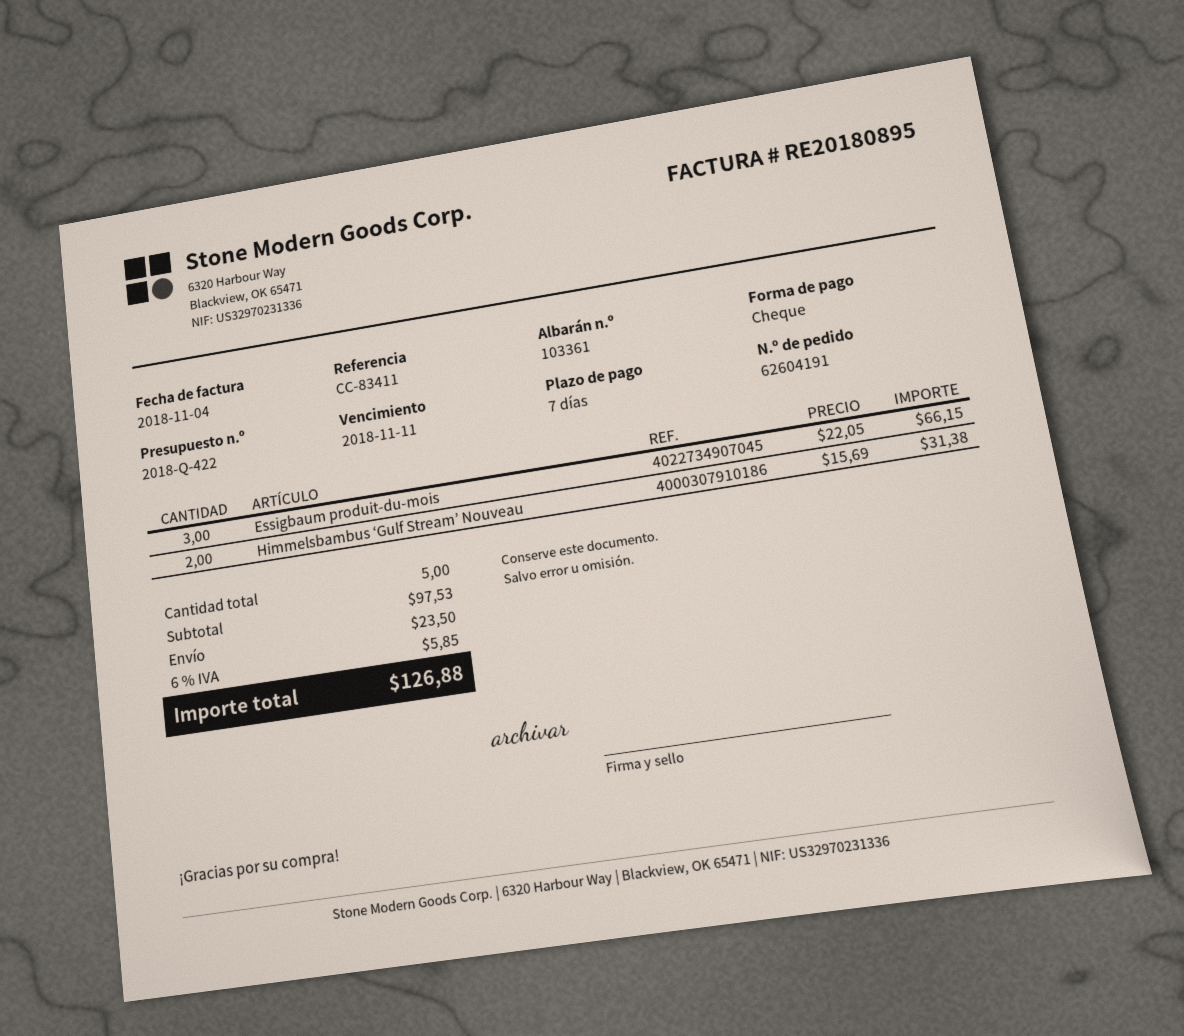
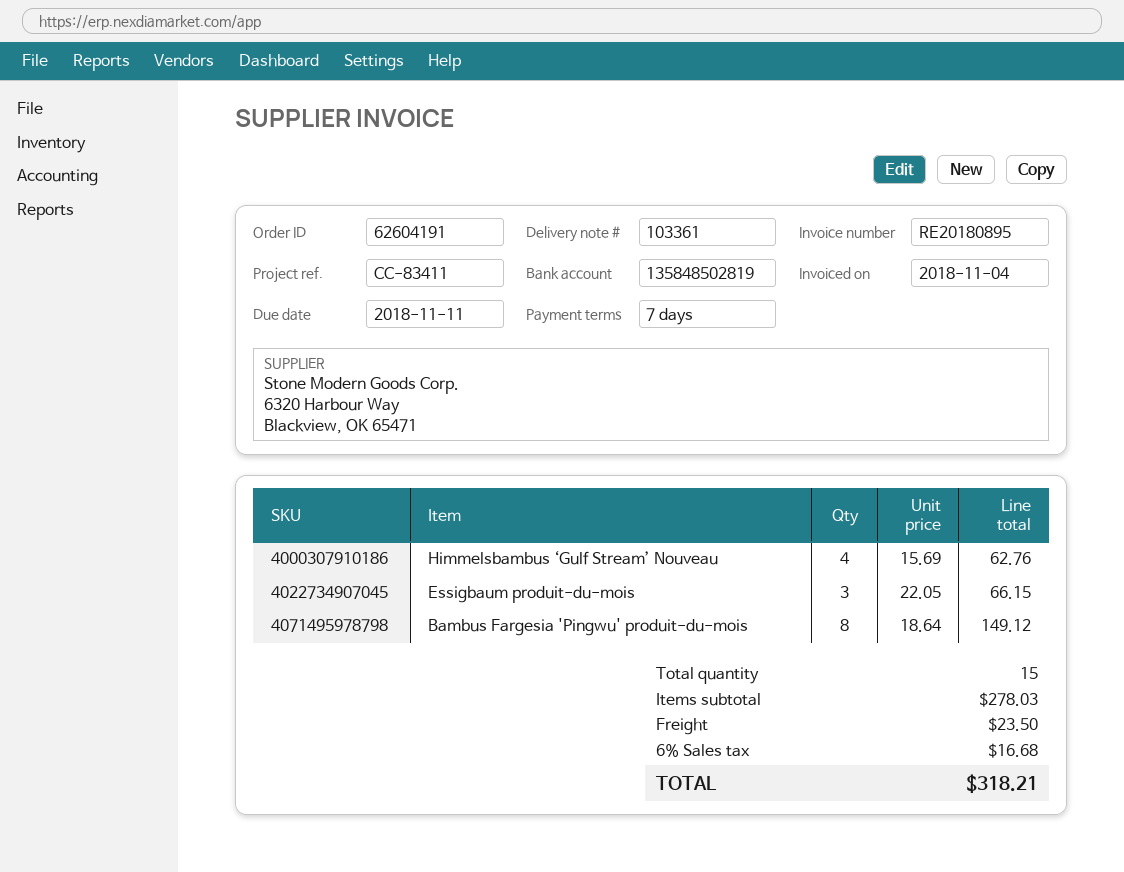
Himmelsbambus ‘Gulf Stream’ Nouveau: 2 x 15.69 = 31.38 -> 4 x 15.69 = 62.76
Bambus Fargesia 'Pingwu' produit-du-mois: none -> 8 x 18.64 = 149.12
total quantity: 5 -> 15
subtotal: 97.53 -> 278.03
tax: 6% = 5.85 -> 6% = 16.68
total: 126.88 -> 318.21

